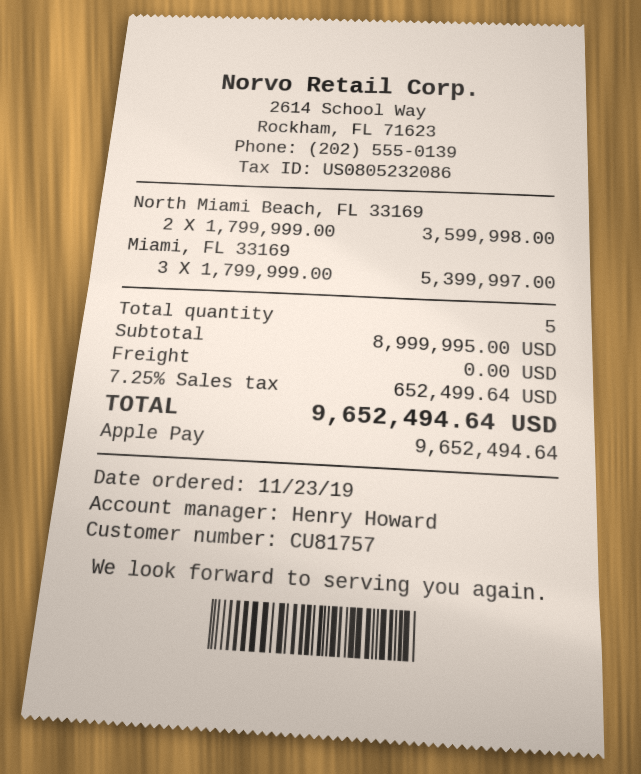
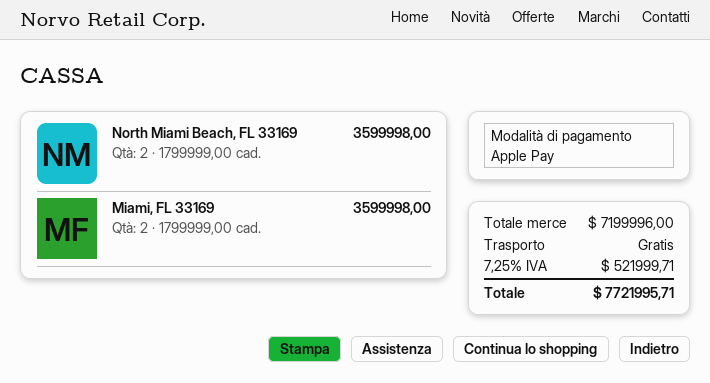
Miami, FL 33169: 3 x 1799999.00 = 5399997.00 -> 2 x 1799999.00 = 3599998.00
subtotal: 8999995.00 -> 7199996.00
tax: 7.25% = 652499.64 -> 7.25% = 521999.71
total: 9652494.64 -> 7721995.71

